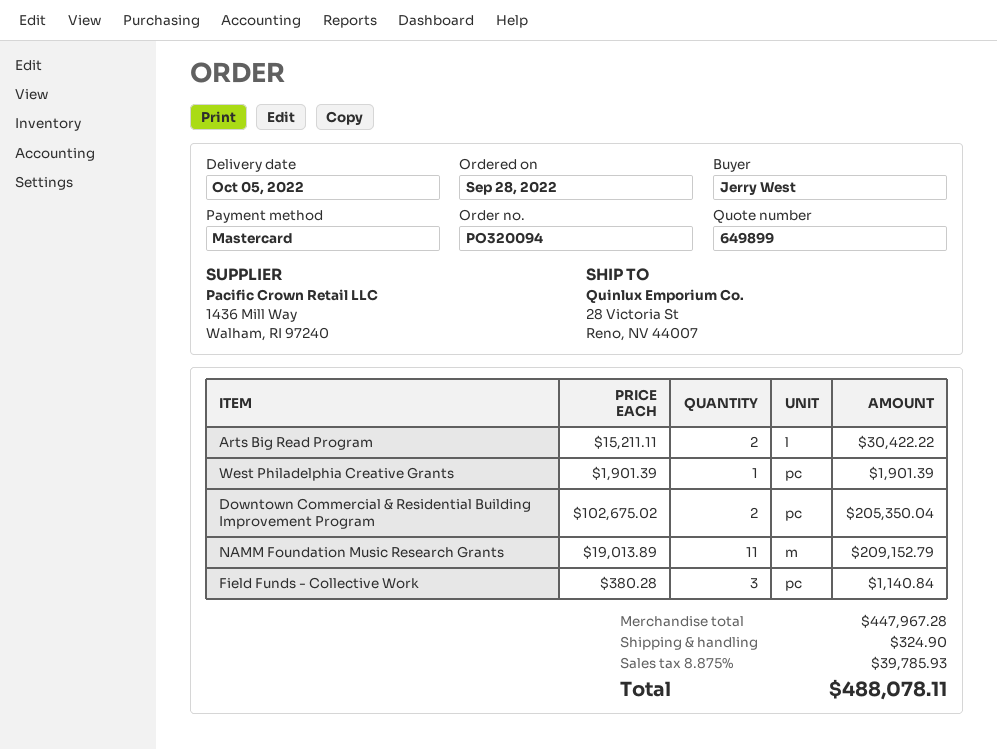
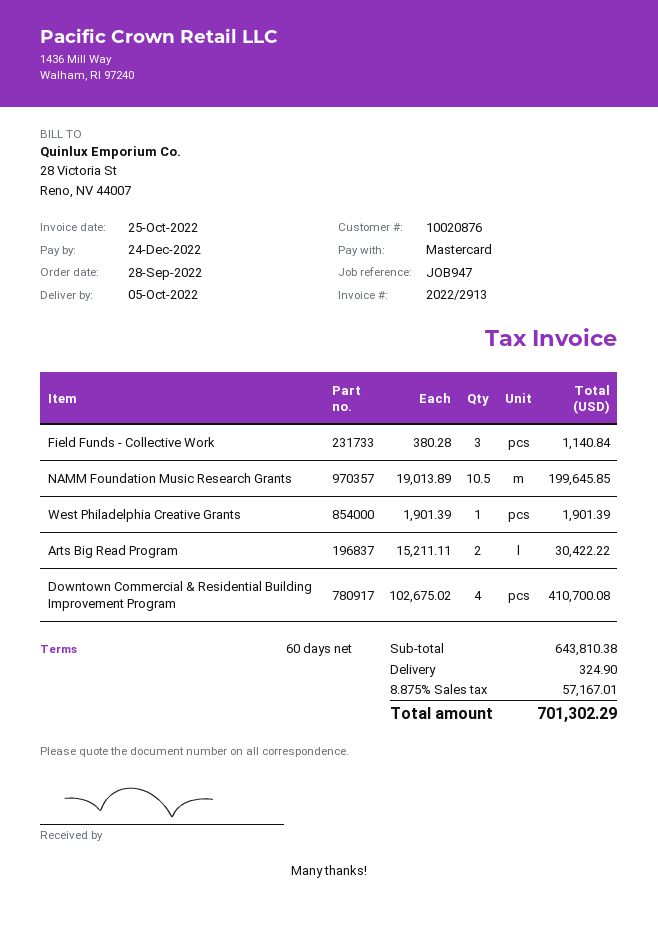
Downtown Commercial & Residential Building Improvement Program: 2 x 102675.02 = 205350.04 -> 4 x 102675.02 = 410700.08
NAMM Foundation Music Research Grants: 11 x 19013.89 = 209152.79 -> 10.5 x 19013.89 = 199645.85
subtotal: 447967.28 -> 643810.38
tax: 8.875% = 39785.93 -> 8.875% = 57167.01
total: 488078.11 -> 701302.29

